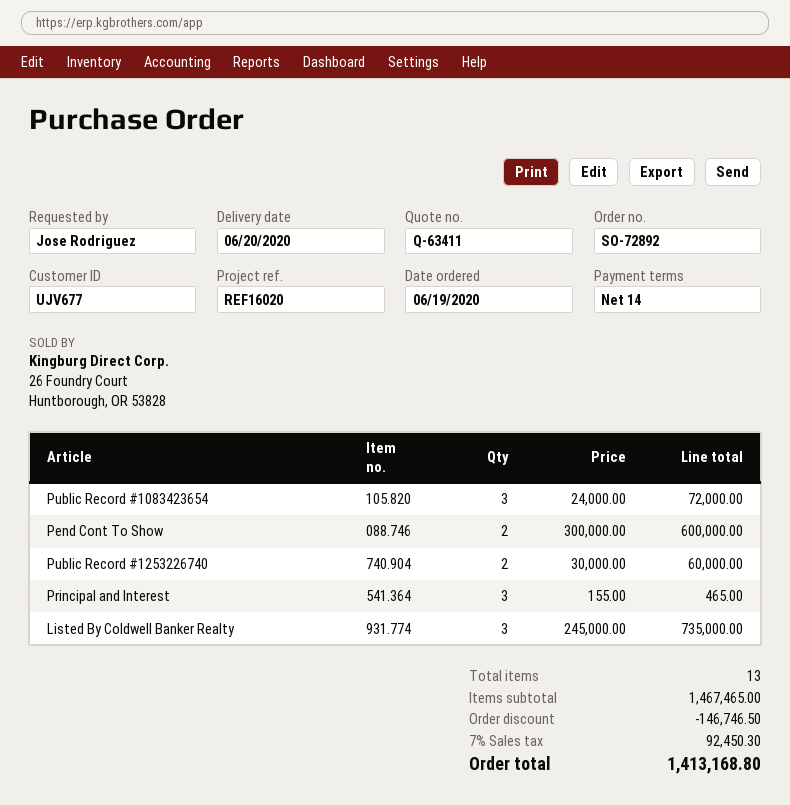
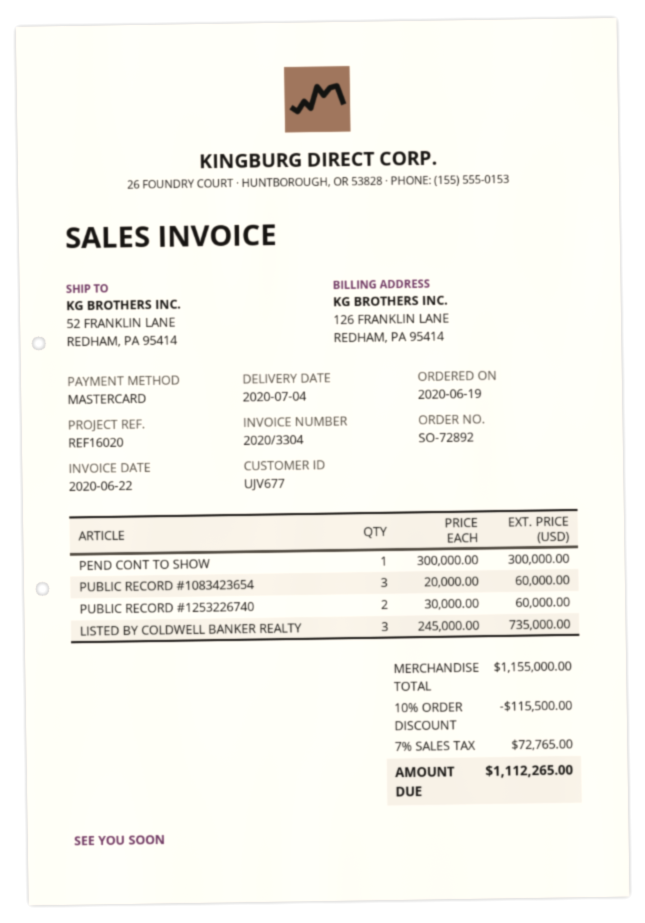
delivery date: 2020-06-20 -> 2020-07-04
Public Record #1083423654: 3 x 24000.00 = 72000.00 -> 3 x 20000.00 = 60000.00
Pend Cont To Show: 2 x 300000.00 = 600000.00 -> 1 x 300000.00 = 300000.00
Principal and Interest: 3 x 155.00 = 465.00 -> none
subtotal: 1467465.00 -> 1155000.00
discount: 146746.50 -> 115500.00
tax: 7% = 92450.30 -> 7% = 72765.00
total: 1413168.80 -> 1112265.00

